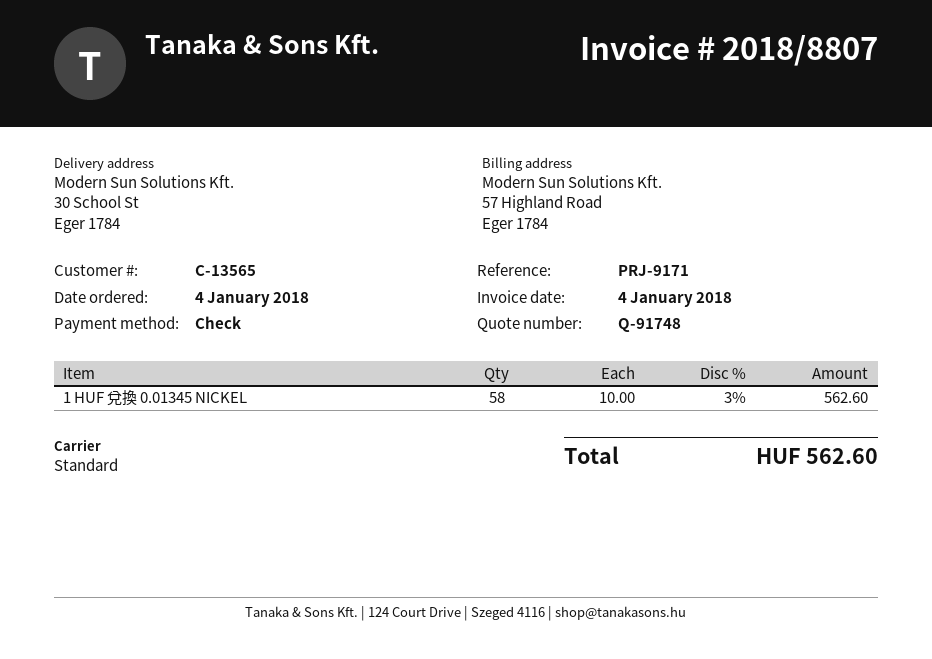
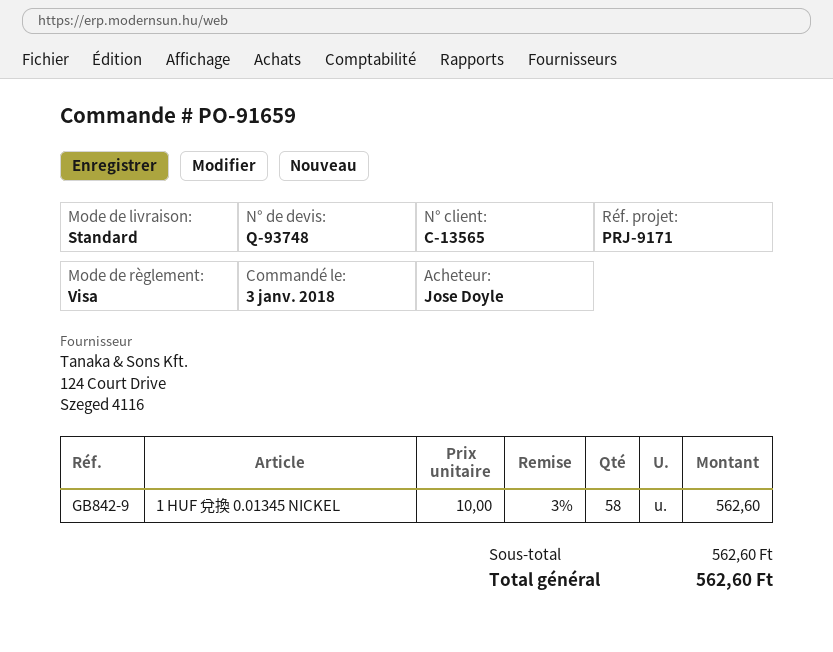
quote number: Q-91748 -> Q-93748
order date: 2018-01-04 -> 2018-01-03
payment method: cheque -> Visa

